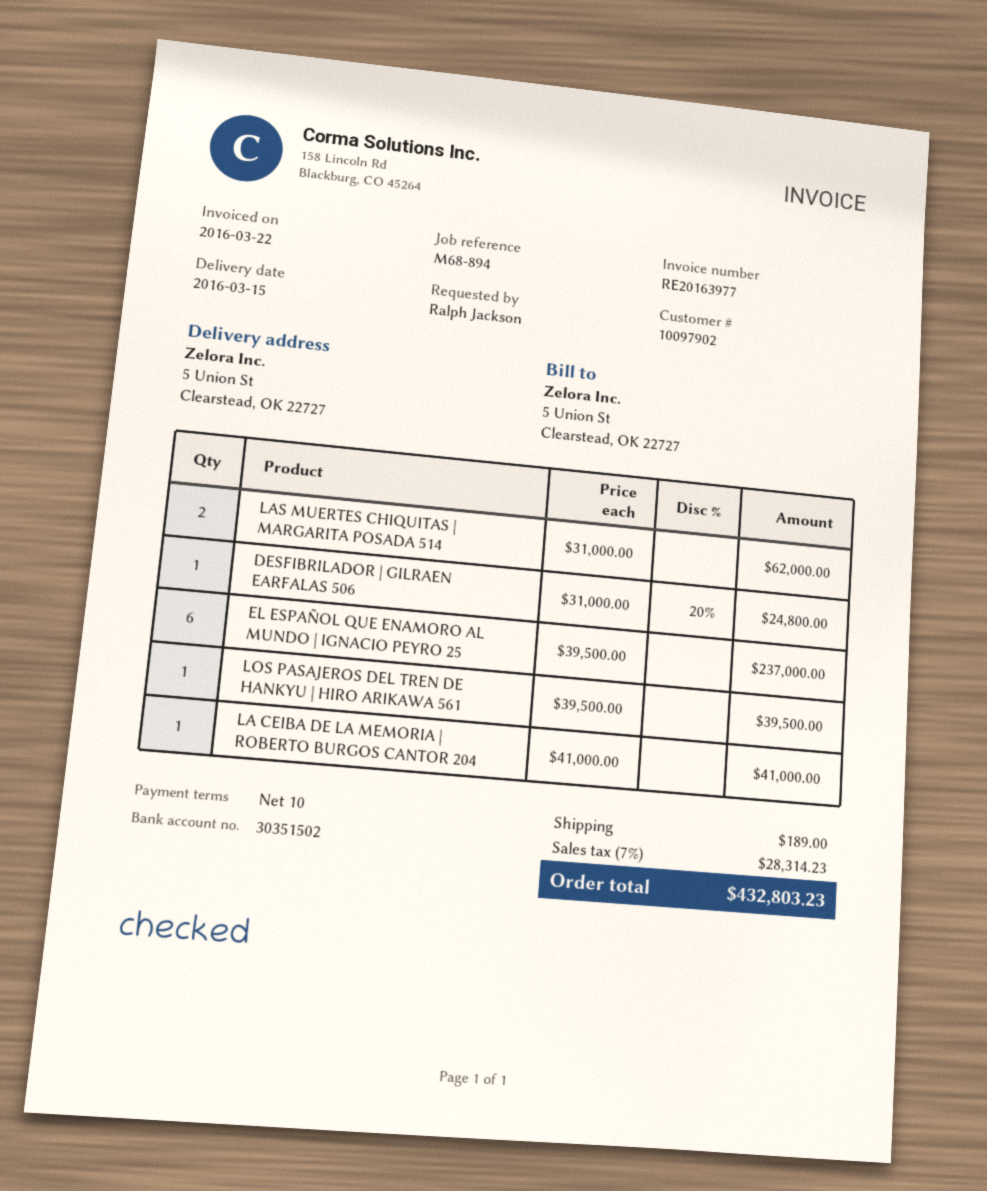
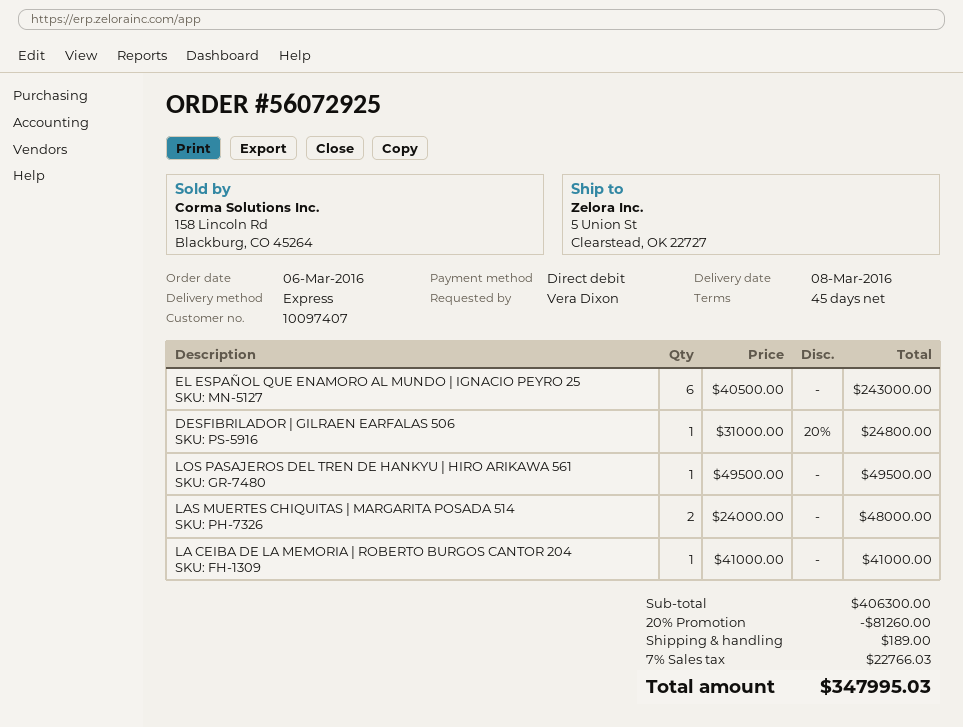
delivery date: 2016-03-15 -> 2016-03-08
payment terms: 10 days -> 45 days
customer number: 10097902 -> 10097407
ordered by: Ralph Jackson -> Vera Dixon
LAS MUERTES CHIQUITAS | MARGARITA POSADA 514: 2 x 31000.00 = 62000.00 -> 2 x 24000.00 = 48000.00
EL ESPAÑOL QUE ENAMORO AL MUNDO | IGNACIO PEYRO 25: 6 x 39500.00 = 237000.00 -> 6 x 40500.00 = 243000.00
LOS PASAJEROS DEL TREN DE HANKYU | HIRO ARIKAWA 561: 1 x 39500.00 = 39500.00 -> 1 x 49500.00 = 49500.00
discount: none -> 20% = 81260.00
tax: 7% = 28314.23 -> 7% = 22766.03
total: 432803.23 -> 347995.03

